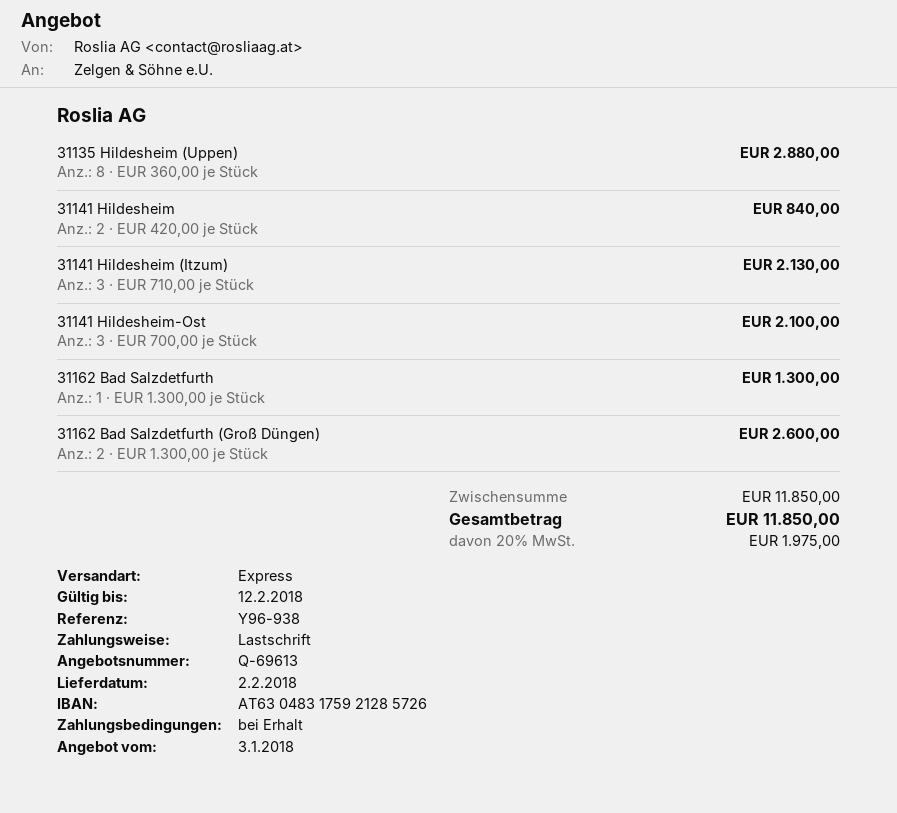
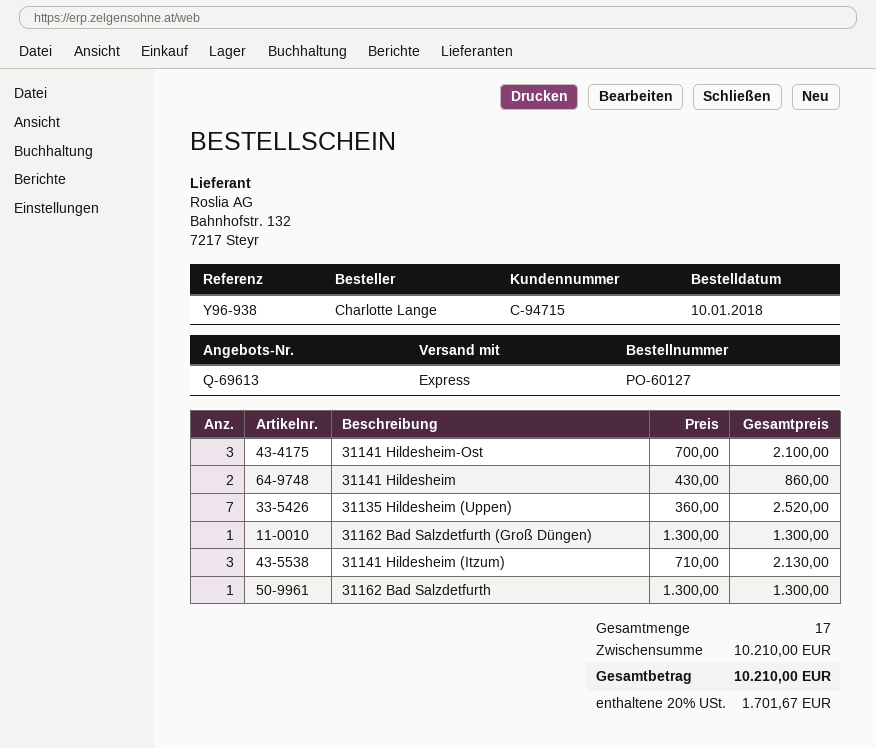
31135 Hildesheim (Uppen): 8 x 360.00 = 2880.00 -> 7 x 360.00 = 2520.00
31141 Hildesheim: 2 x 420.00 = 840.00 -> 2 x 430.00 = 860.00
31162 Bad Salzdetfurth (Groß Düngen): 2 x 1300.00 = 2600.00 -> 1 x 1300.00 = 1300.00
subtotal: 11850.00 -> 10210.00
tax: 20% = 1975.00 -> 20% = 1701.67
total: 11850.00 -> 10210.00

